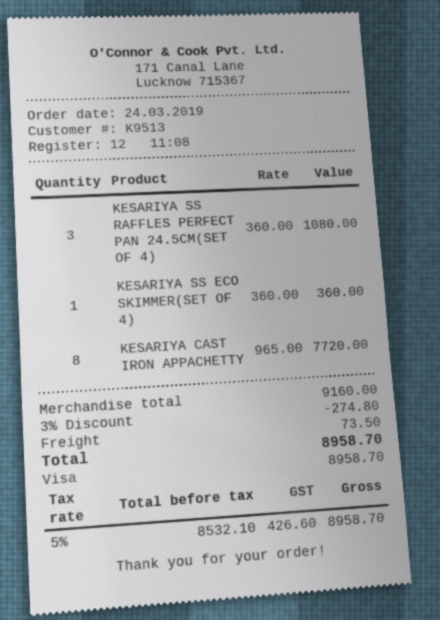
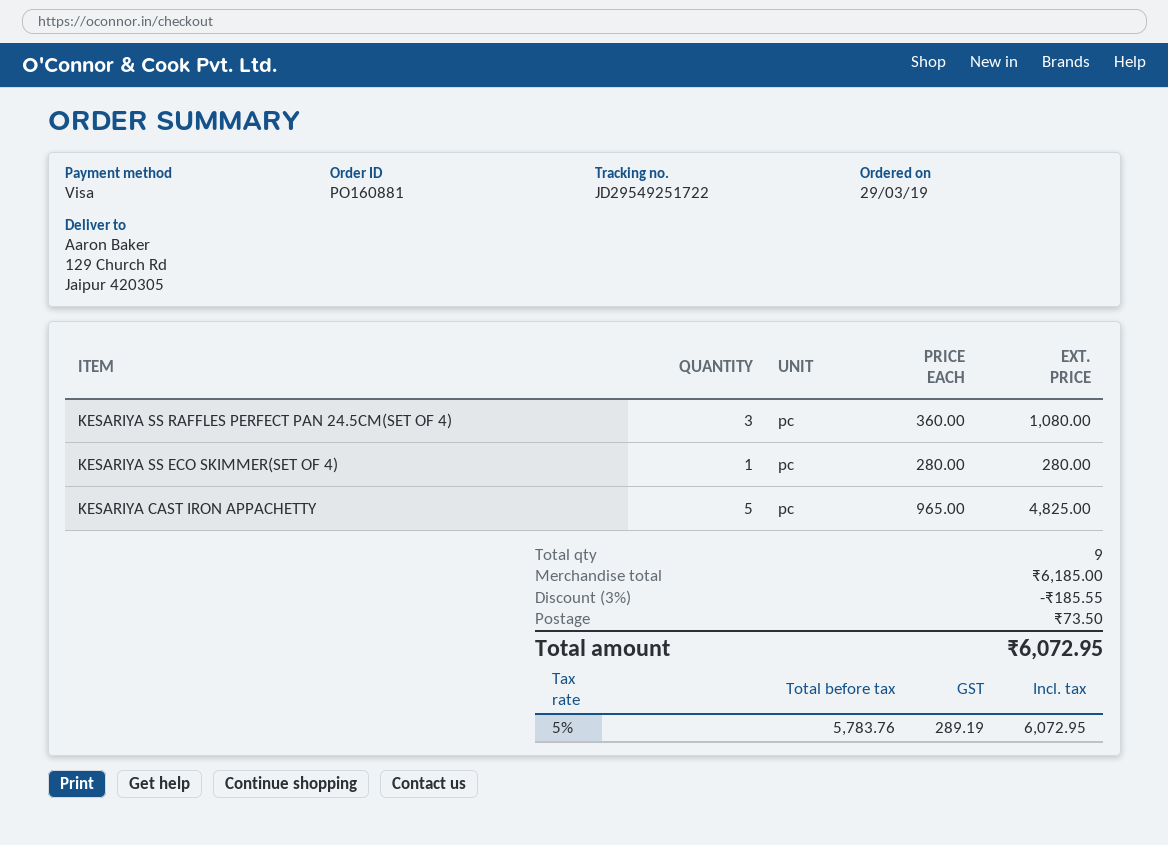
order date: 2019-03-24 -> 2019-03-29
KESARIYA SS ECO SKIMMER(SET OF 4): 1 x 360.00 = 360.00 -> 1 x 280.00 = 280.00
KESARIYA CAST IRON APPACHETTY: 8 x 965.00 = 7720.00 -> 5 x 965.00 = 4825.00
subtotal: 9160.00 -> 6185.00
discount: 3% = 274.80 -> 3% = 185.55
net: 8532.10 -> 5783.76
tax: 5% = 426.60 -> 5% = 289.19
total: 8958.70 -> 6072.95

